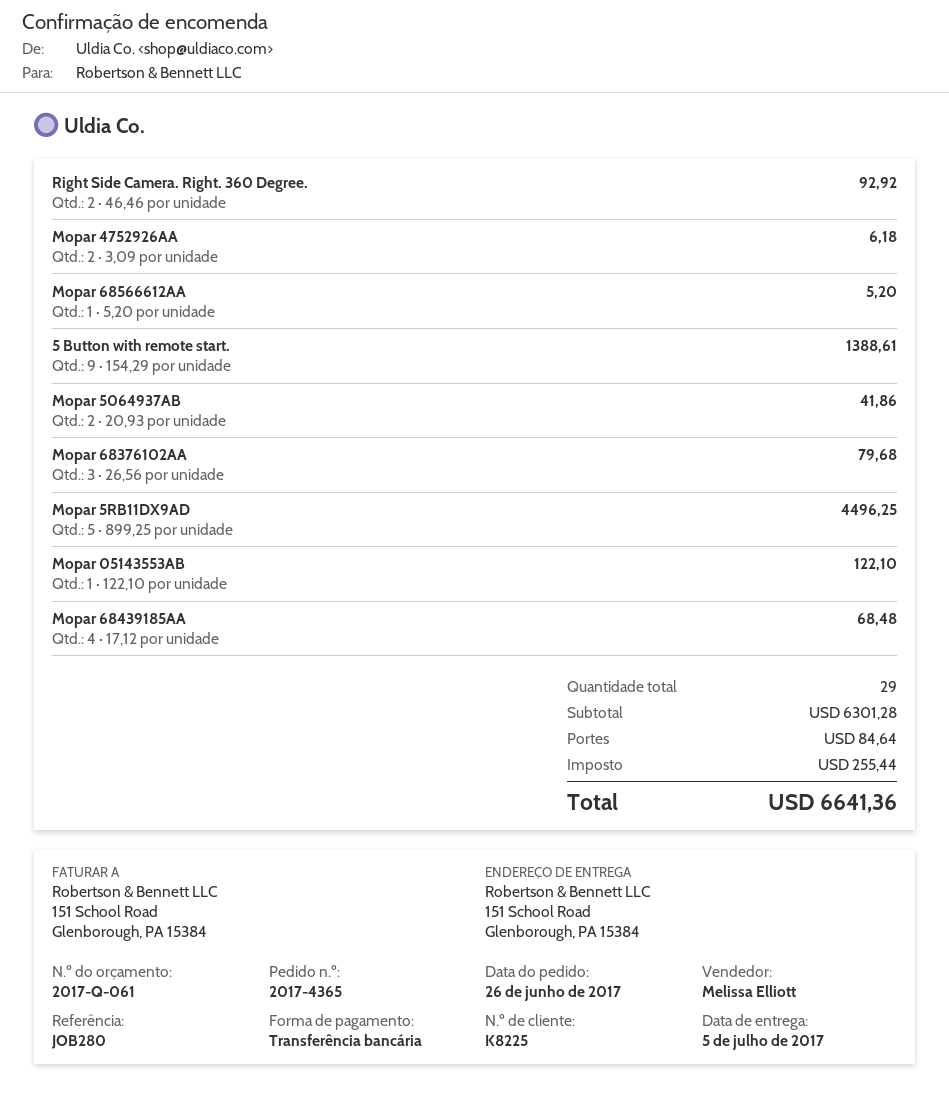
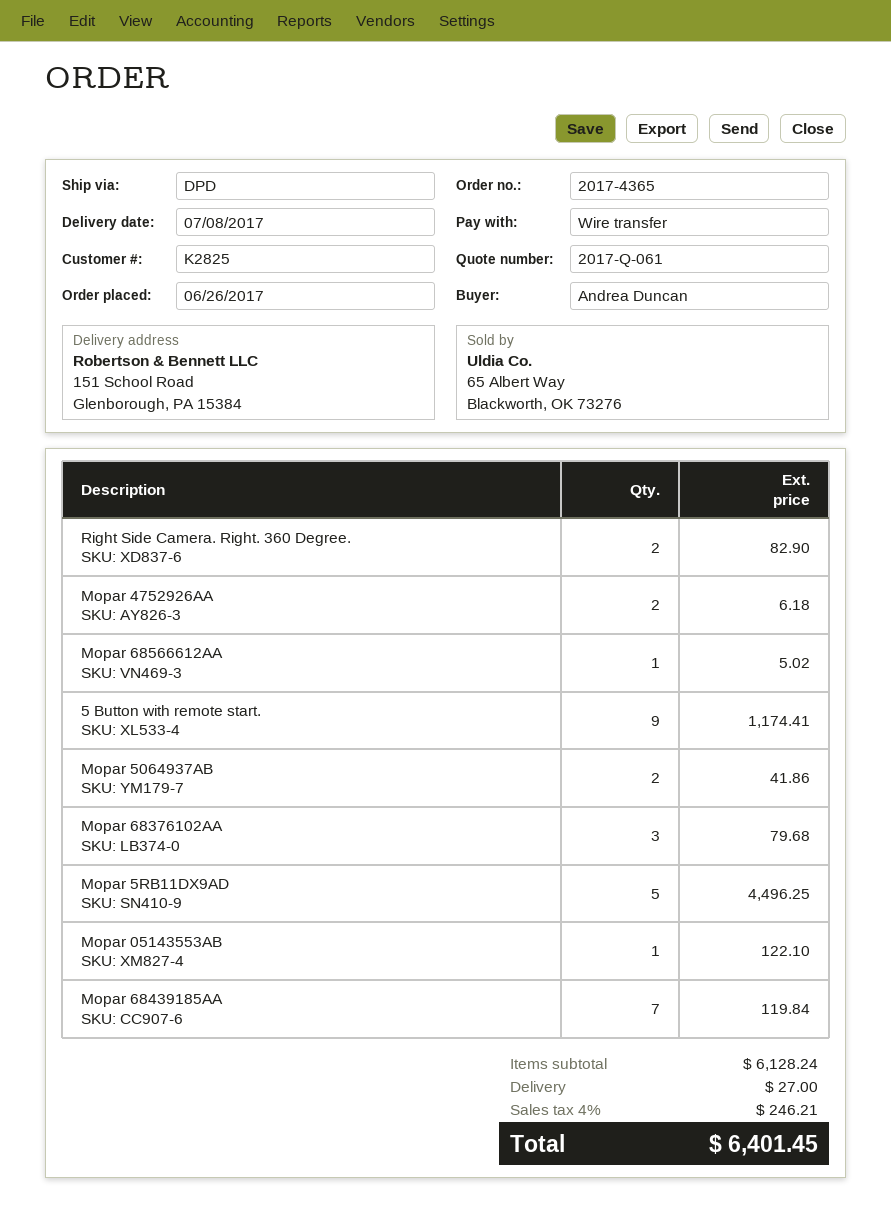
delivery date: 2017-07-05 -> 2017-07-08
customer number: K8225 -> K2825
Right Side Camera. Right. 360 Degree.: 2 for 92.92 -> 2 for 82.90
Mopar 68566612AA: 1 for 5.20 -> 1 for 5.02
5 Button with remote start.: 9 for 1388.61 -> 9 for 1174.41
Mopar 68439185AA: 4 for 68.48 -> 7 for 119.84
subtotal: 6301.28 -> 6128.24
shipping: 84.64 -> 27.00
tax: 255.44 -> 246.21
total: 6641.36 -> 6401.45

